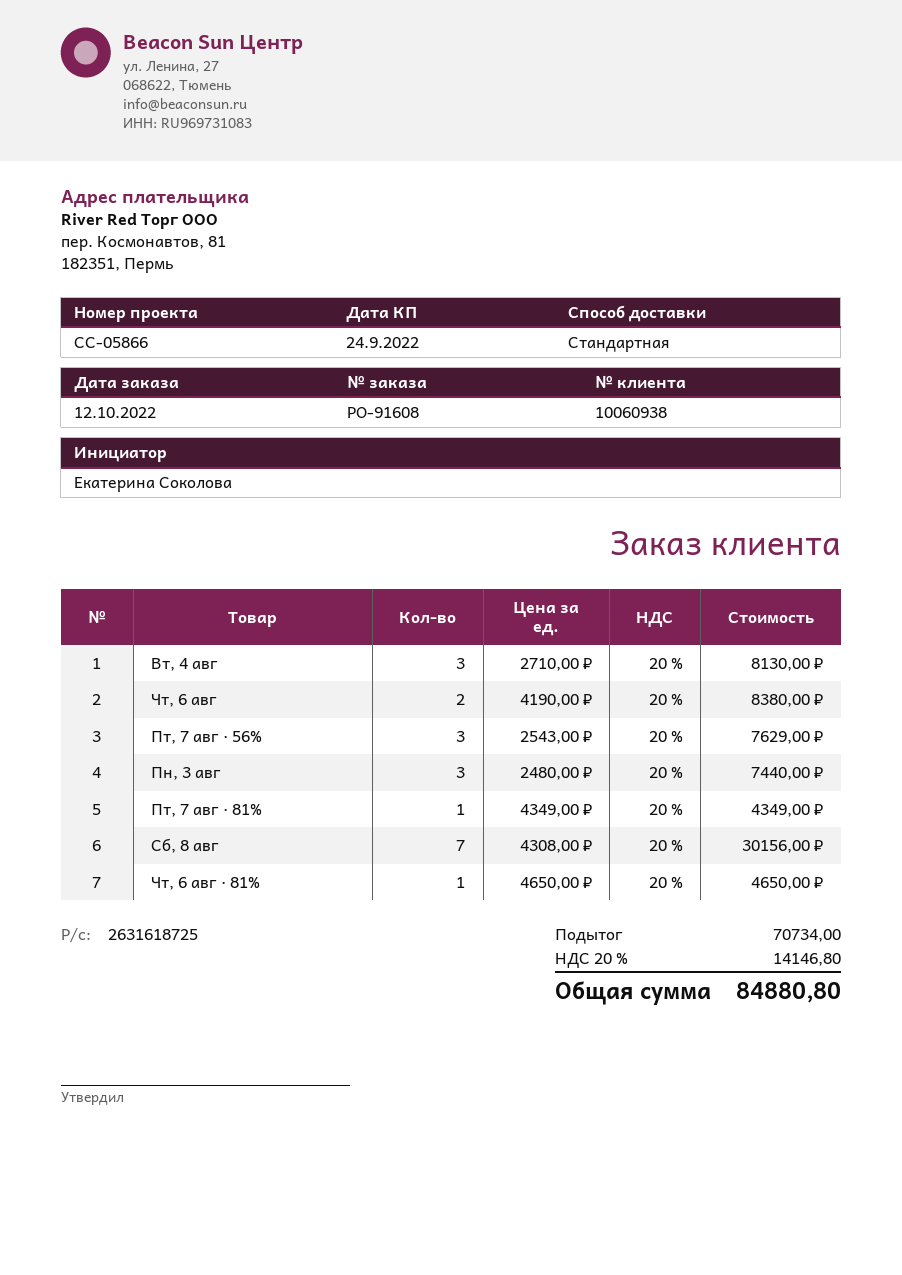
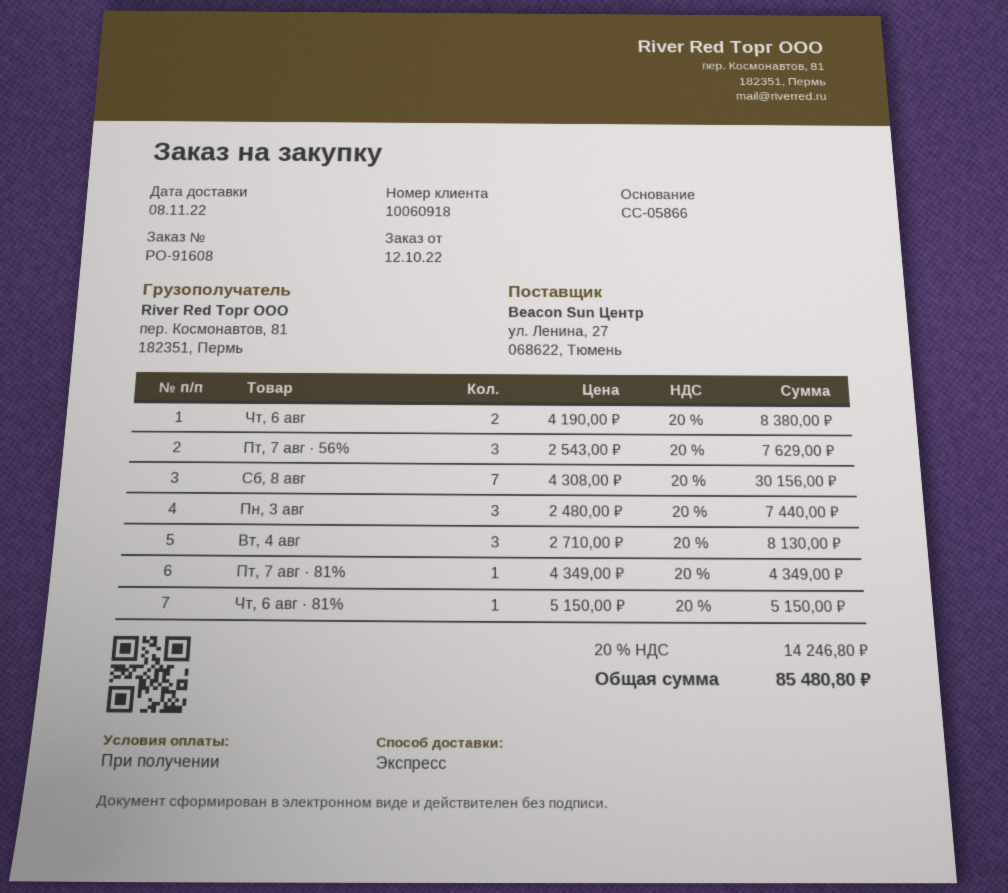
customer number: 10060938 -> 10060918
shipping method: standard -> express
Чт, 6 авг · 81%: 1 x 4650.00 = 4650.00 -> 1 x 5150.00 = 5150.00
tax: 20% = 14146.80 -> 20% = 14246.80
total: 84880.80 -> 85480.80

